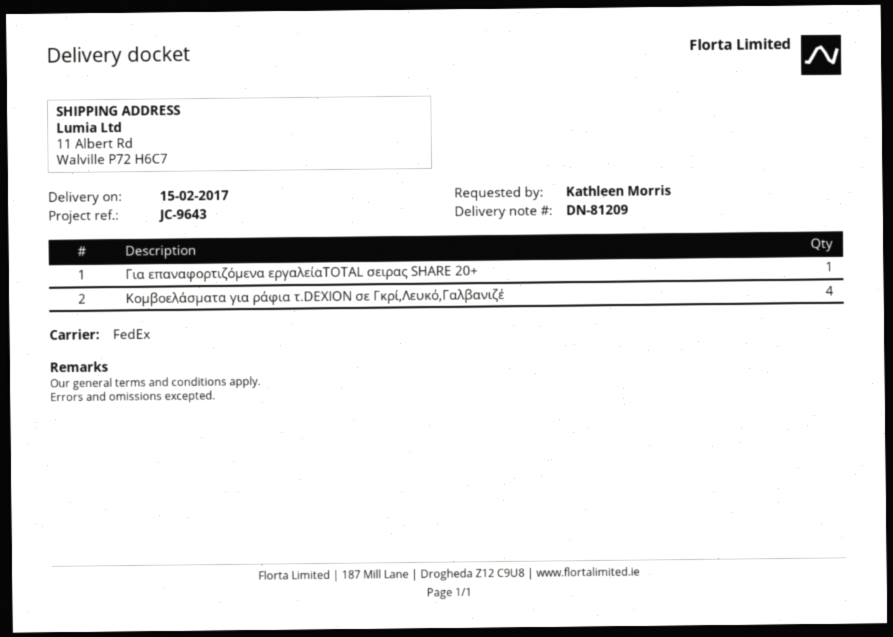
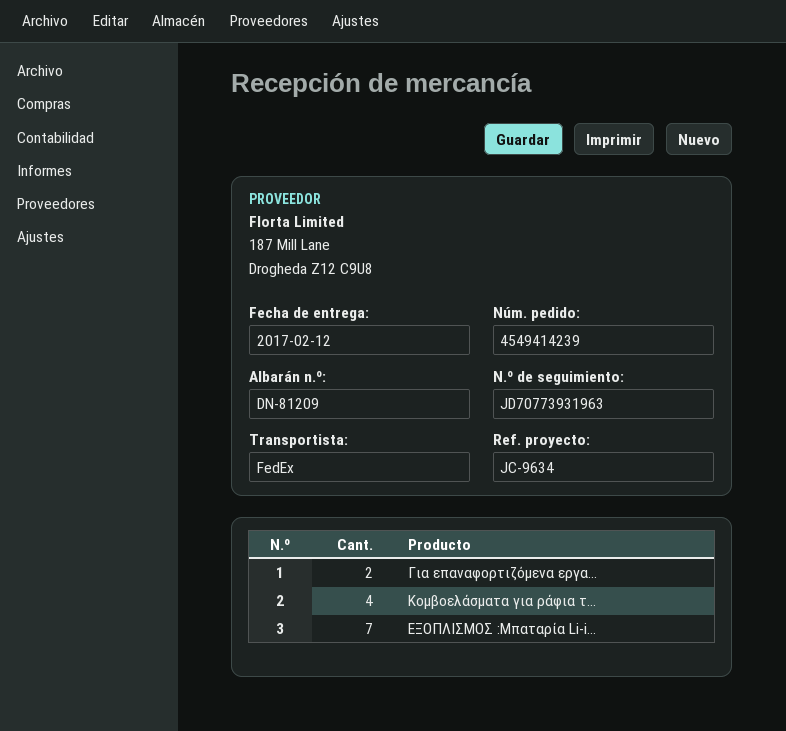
delivery date: 2017-02-15 -> 2017-02-12
reference: JC-9643 -> JC-9634
Για επαναφορτιζόμενα εργαλείαTOTAL σειρας SHARE 20+: 1 -> 2
ΕΞΟΠΛΙΣΜΟΣ :Μπαταρία Li-i...: none -> 7

